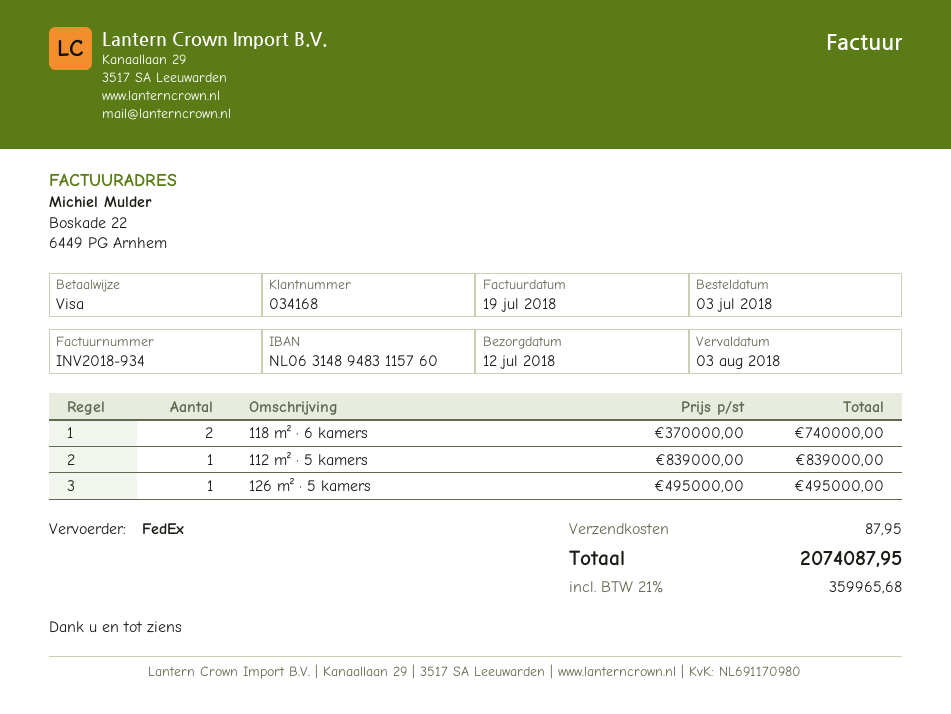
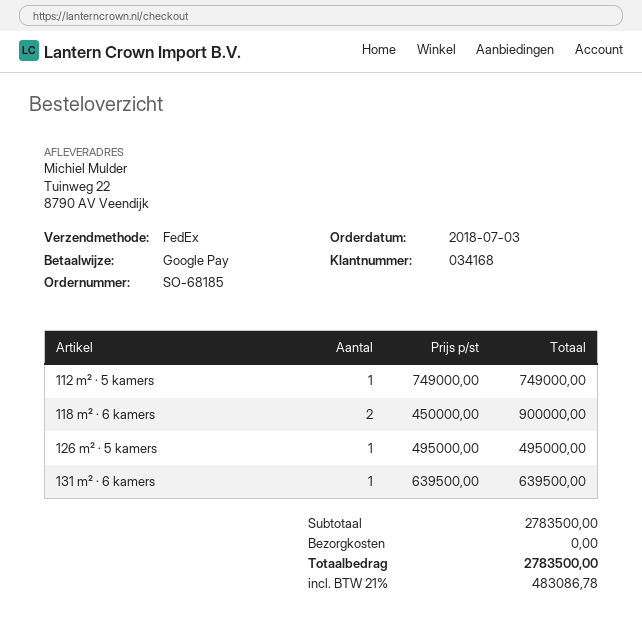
payment method: Visa -> Google Pay
118 m² · 6 kamers: 2 x 370000.00 = 740000.00 -> 2 x 450000.00 = 900000.00
112 m² · 5 kamers: 1 x 839000.00 = 839000.00 -> 1 x 749000.00 = 749000.00
131 m² · 6 kamers: none -> 1 x 639500.00 = 639500.00
shipping: 87.95 -> 0.00
tax: 21% = 359965.68 -> 21% = 483086.78
total: 2074087.95 -> 2783500.00

